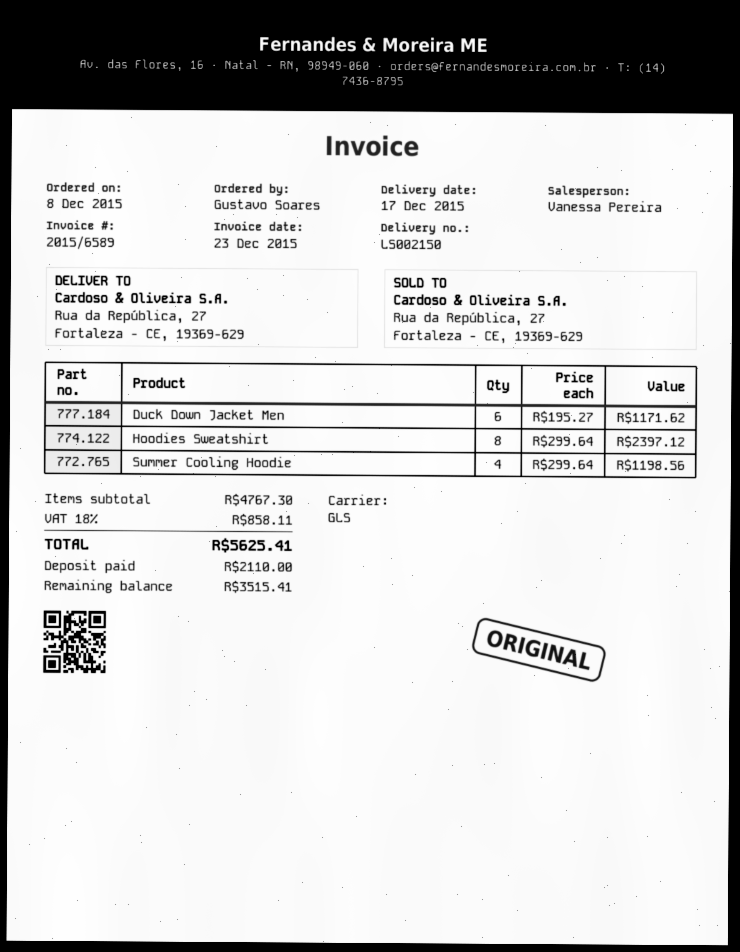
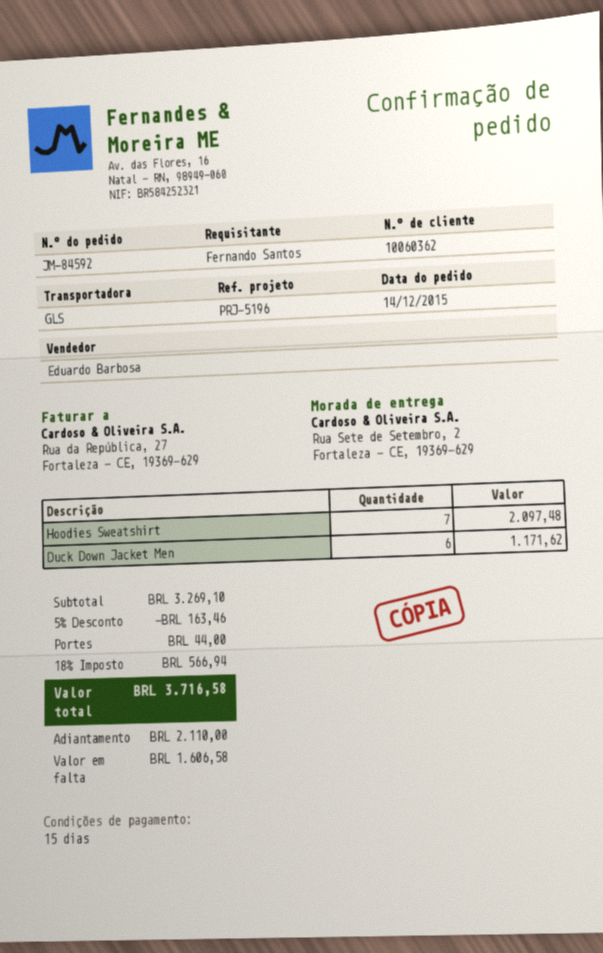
order date: 2015-12-08 -> 2015-12-14
ordered by: Gustavo Soares -> Fernando Santos
sales rep: Vanessa Pereira -> Eduardo Barbosa
ship to: Rua da República, 27, Fortaleza - CE, 19369-629 -> Rua Sete de Setembro, 2, Fortaleza - CE, 19369-629
Hoodies Sweatshirt: 8 for 2397.12 -> 7 for 2097.48
Summer Cooling Hoodie: 4 for 1198.56 -> none
subtotal: 4767.30 -> 3269.10
discount: none -> 5% = 163.46
shipping: none -> 44.00
tax: 18% = 858.11 -> 18% = 566.94
total: 5625.41 -> 3716.58
balance: 3515.41 -> 1606.58

